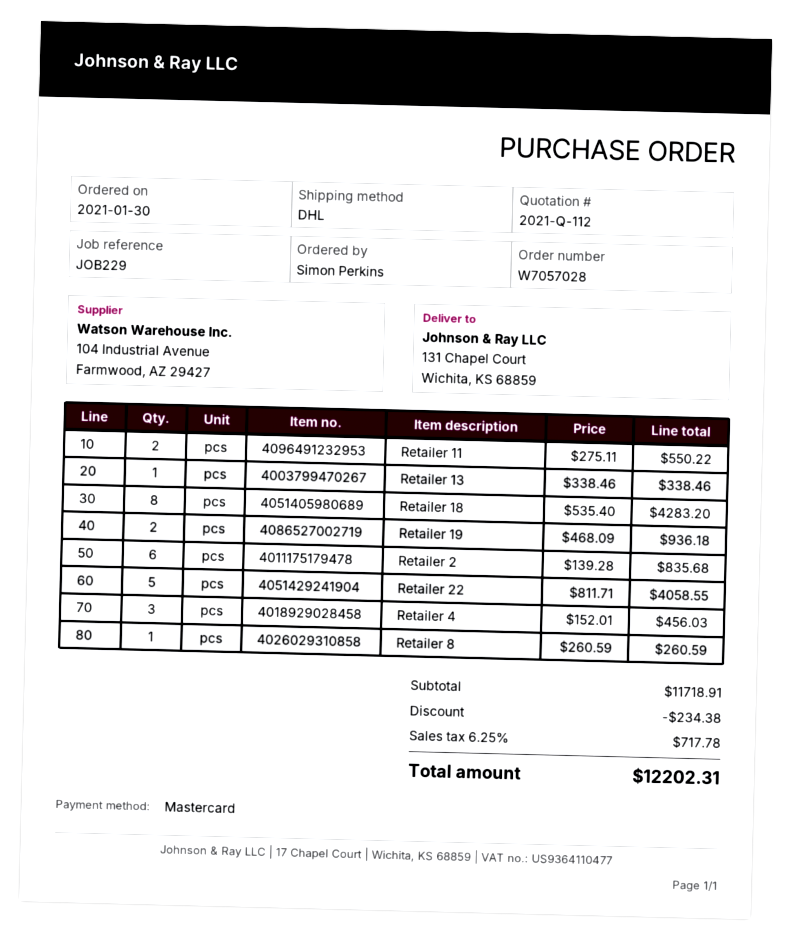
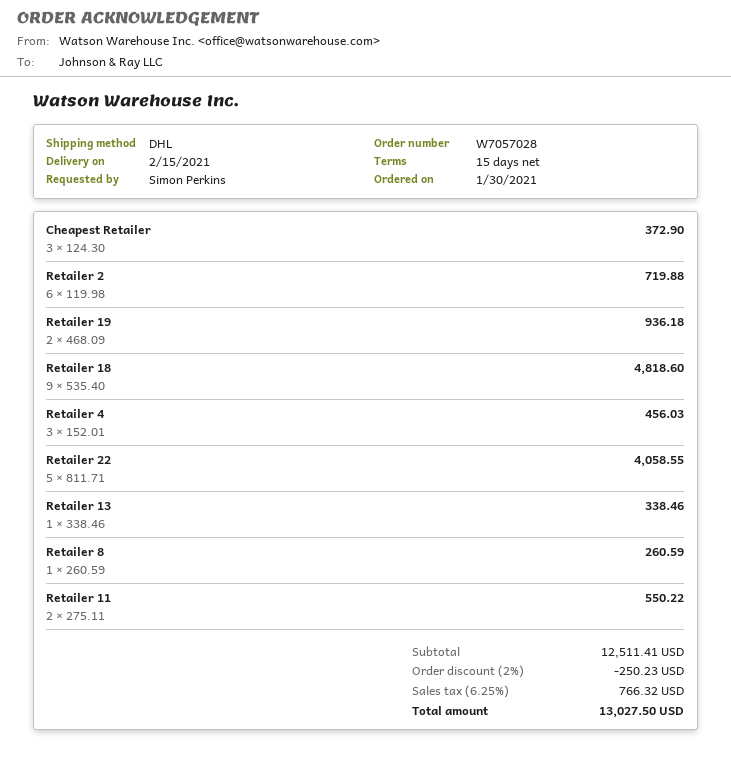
Retailer 18: 8 x 535.40 = 4283.20 -> 9 x 535.40 = 4818.60
Retailer 2: 6 x 139.28 = 835.68 -> 6 x 119.98 = 719.88
Cheapest Retailer: none -> 3 x 124.30 = 372.90
subtotal: 11718.91 -> 12511.41
discount: 234.38 -> 250.23
tax: 6.25% = 717.78 -> 6.25% = 766.32
total: 12202.31 -> 13027.50

